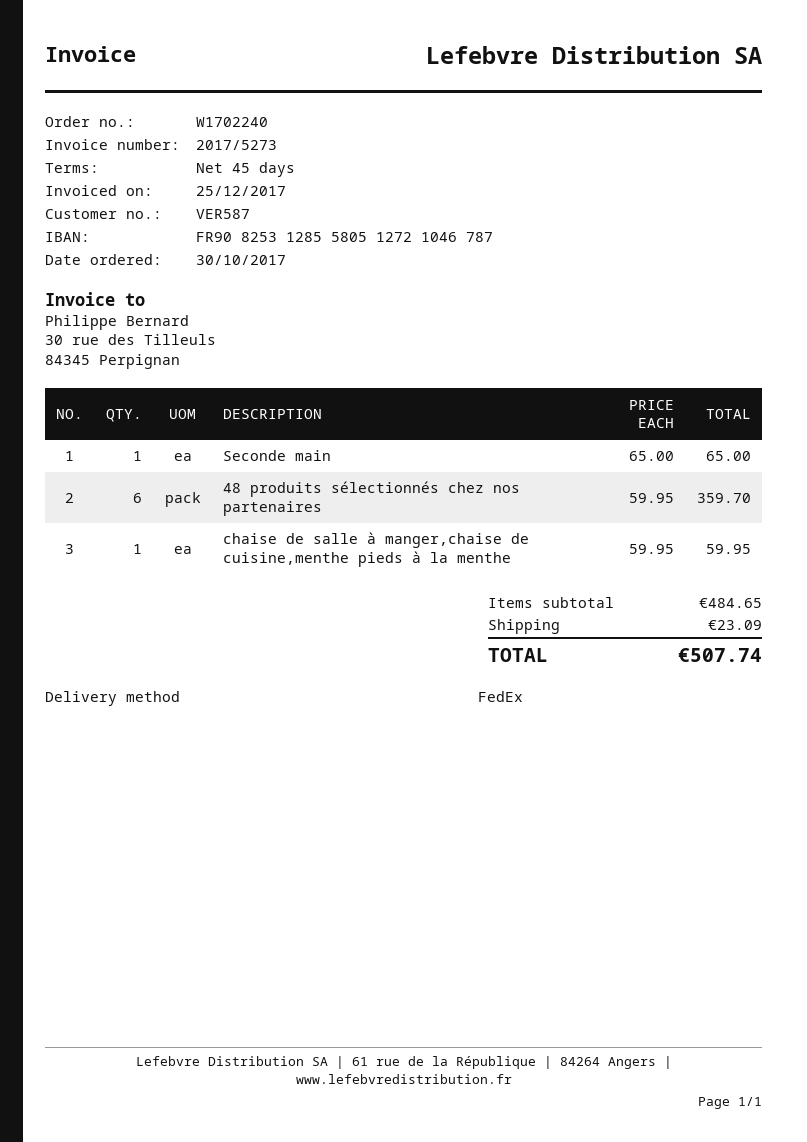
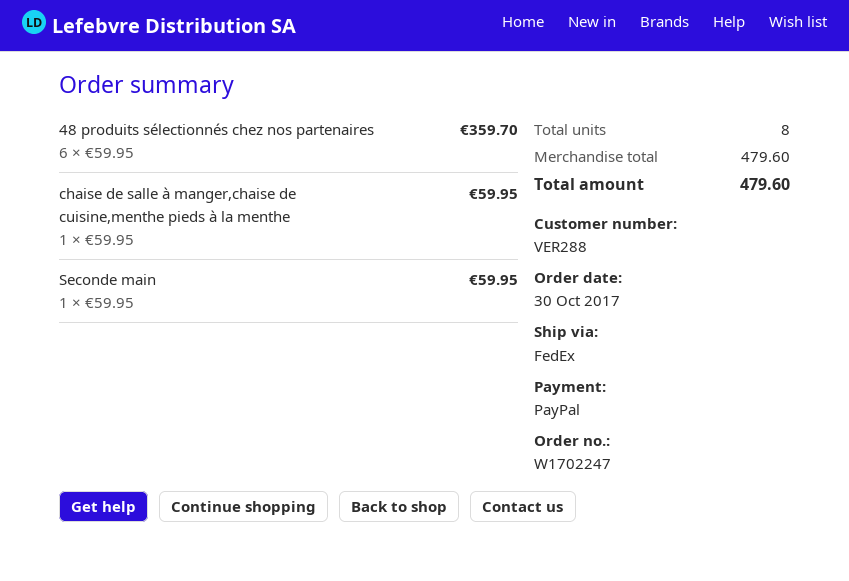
order number: W1702240 -> W1702247
customer number: VER587 -> VER288
Seconde main: 1 x 65.00 = 65.00 -> 1 x 59.95 = 59.95
subtotal: 484.65 -> 479.60
shipping: 23.09 -> none
total: 507.74 -> 479.60

